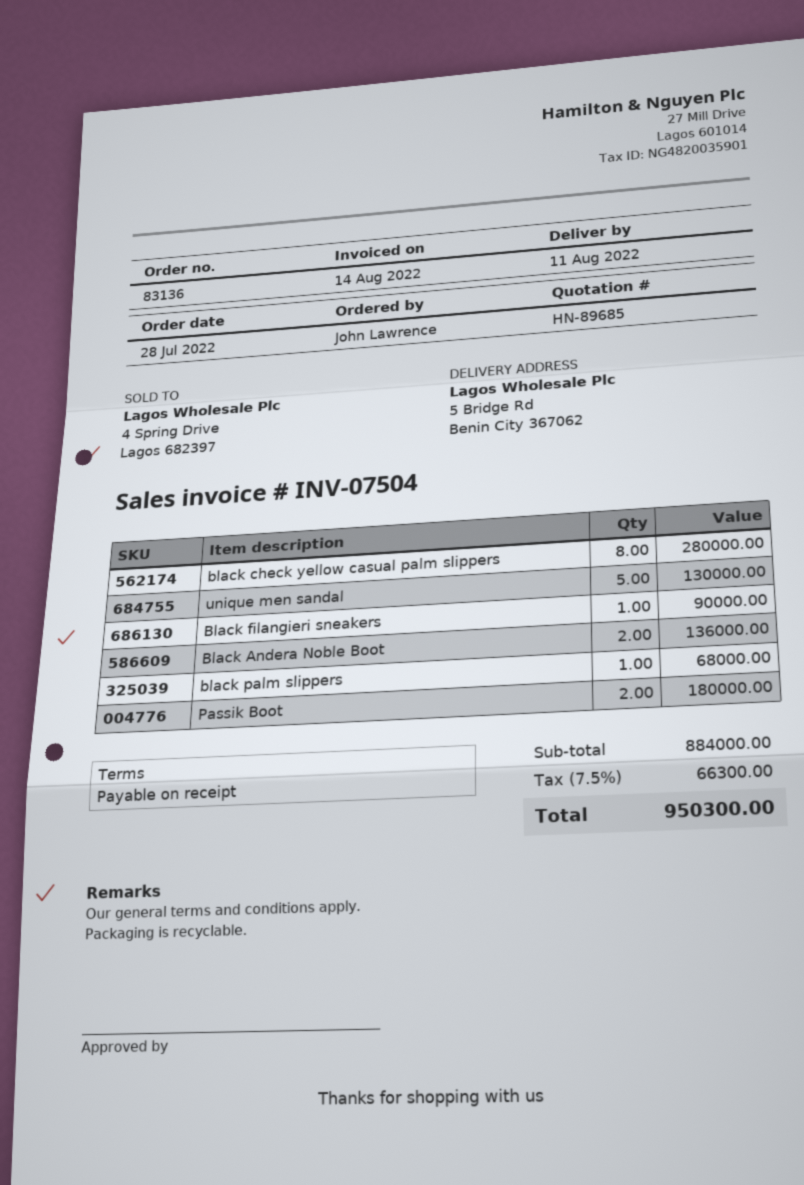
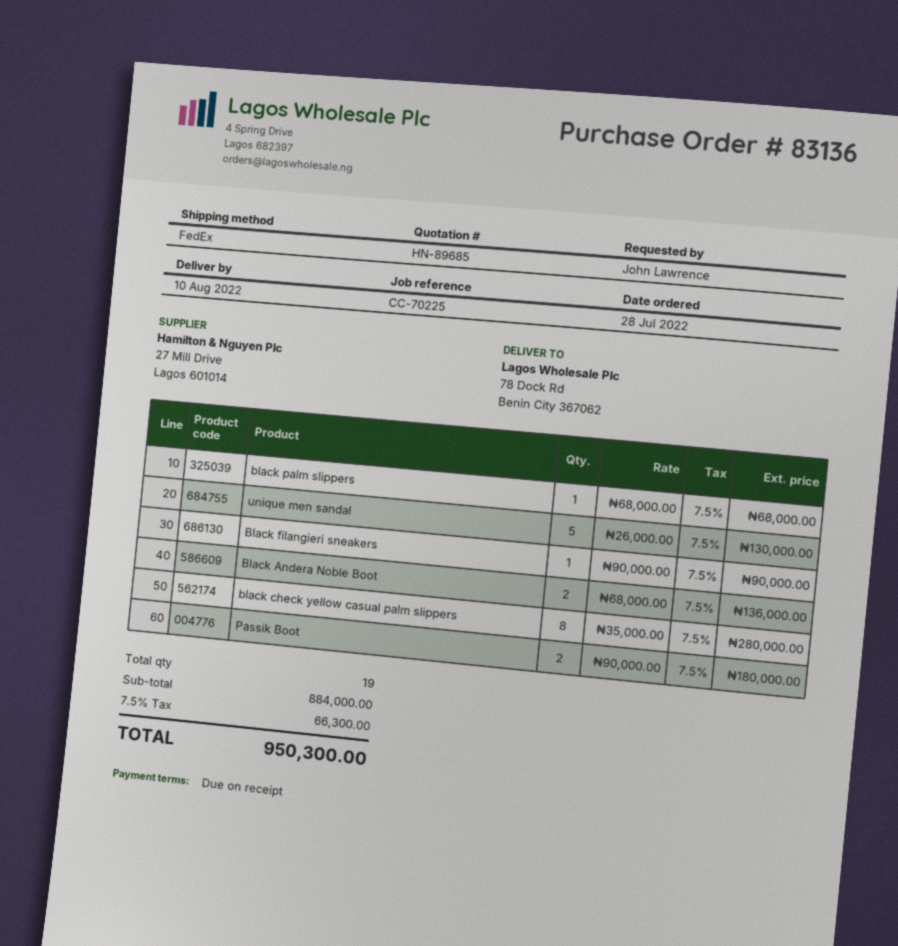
delivery date: 2022-08-11 -> 2022-08-10
ship to: 5 Bridge Rd, Benin City 367062 -> 78 Dock Rd, Benin City 367062

